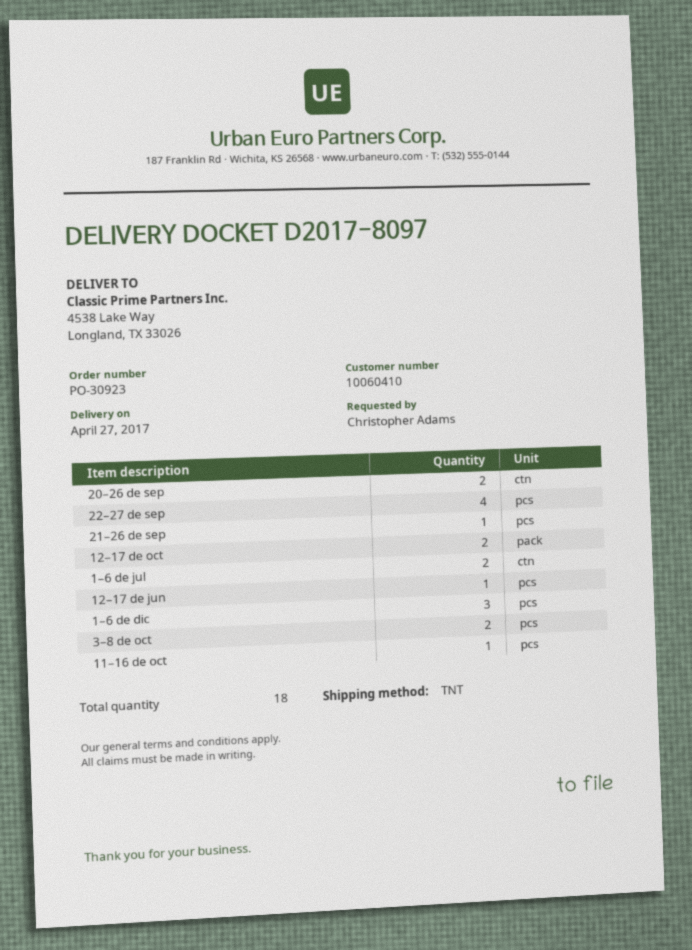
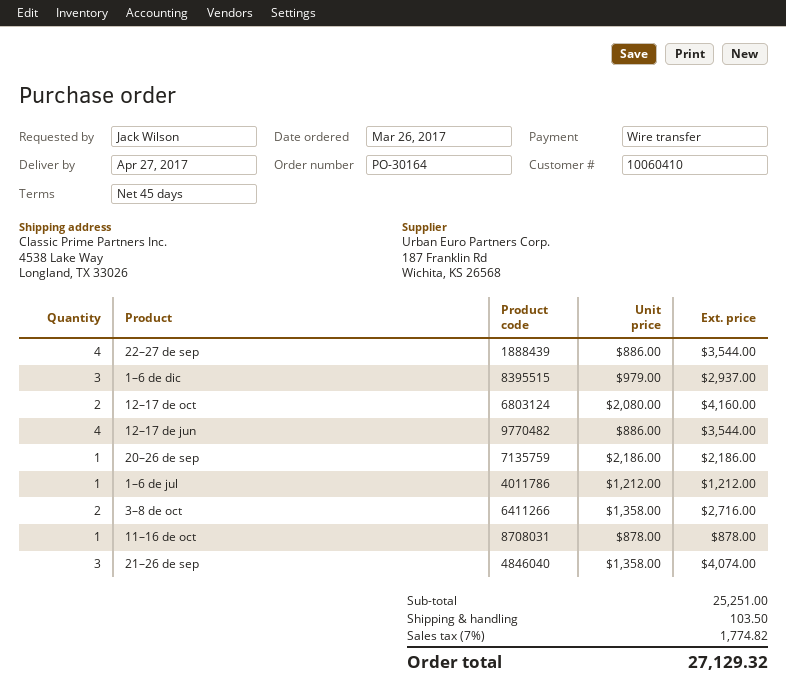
order number: PO-30923 -> PO-30164
ordered by: Christopher Adams -> Jack Wilson
20–26 de sep: 2 -> 1
21–26 de sep: 1 -> 3
1–6 de jul: 2 -> 1
12–17 de jun: 1 -> 4

